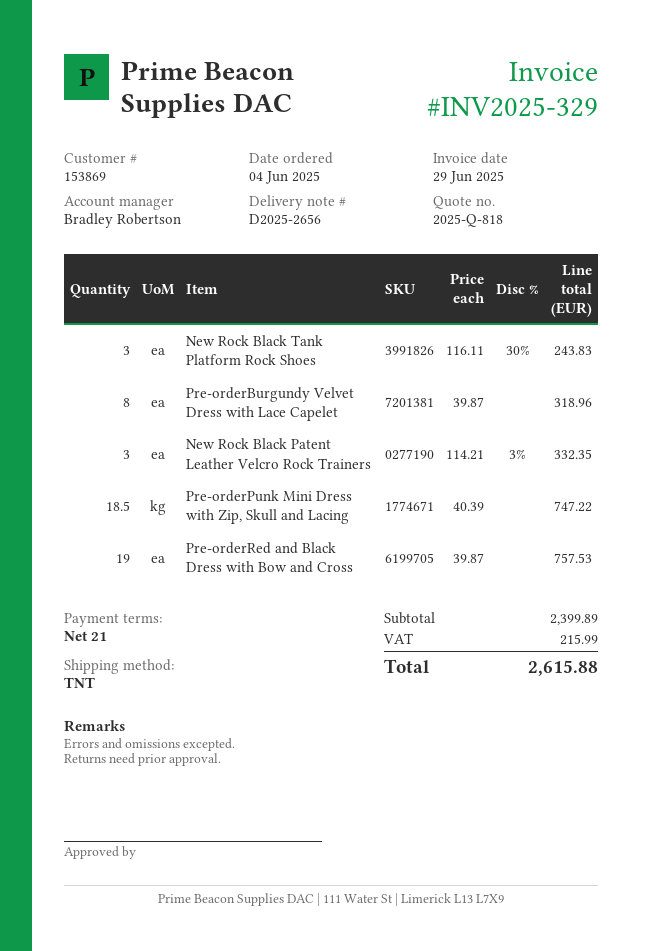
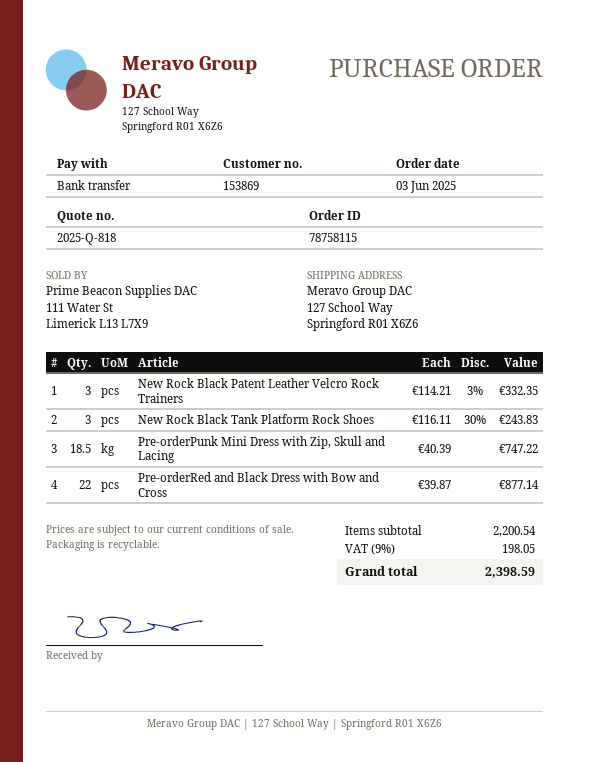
order date: 2025-06-04 -> 2025-06-03
Pre-orderBurgundy Velvet Dress with Lace Capelet: 8 x 39.87 = 318.96 -> none
Pre-orderRed and Black Dress with Bow and Cross: 19 x 39.87 = 757.53 -> 22 x 39.87 = 877.14
subtotal: 2399.89 -> 2200.54
tax: 215.99 -> 198.05
total: 2615.88 -> 2398.59

